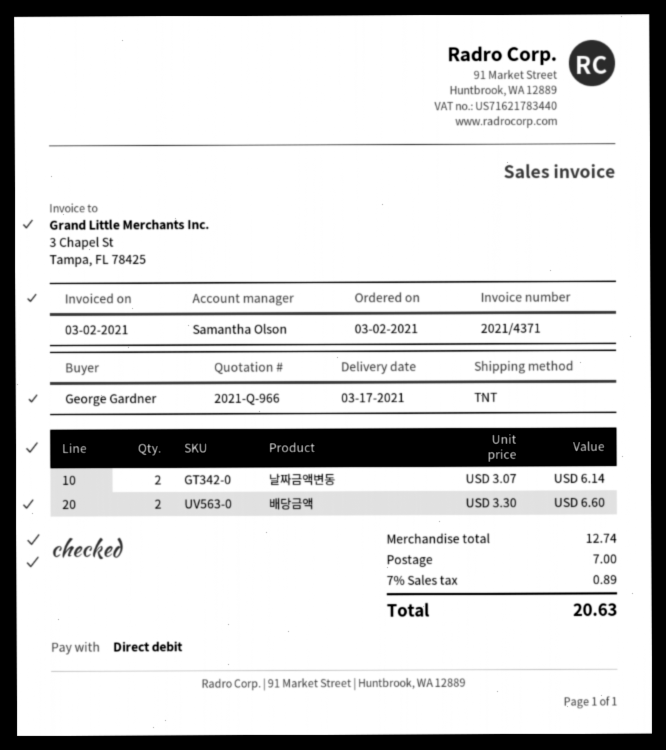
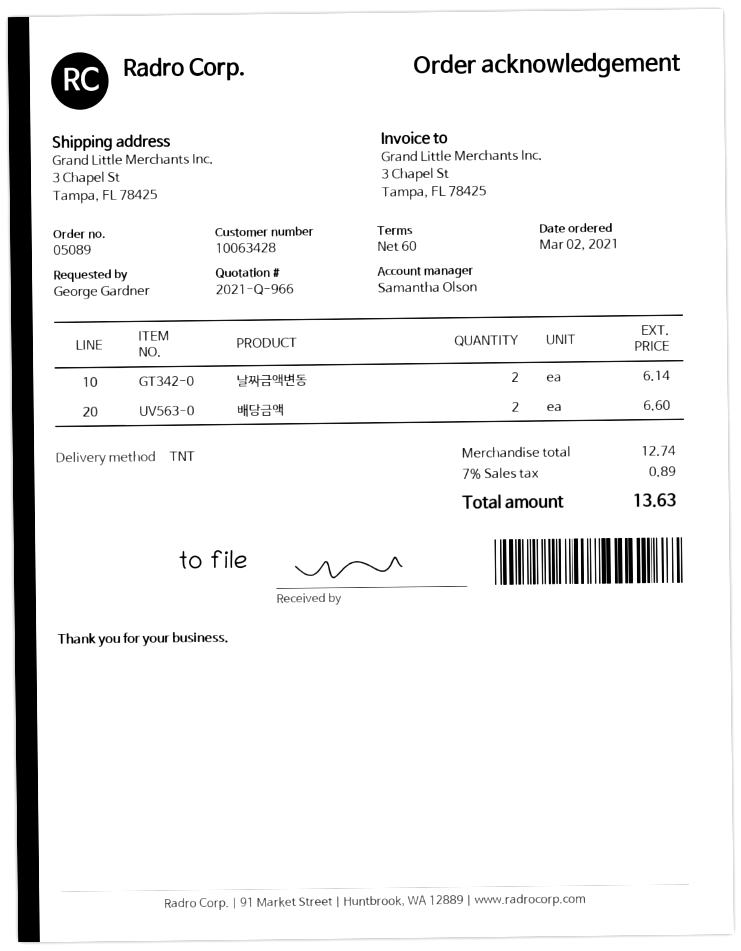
shipping: 7.00 -> none
total: 20.63 -> 13.63

